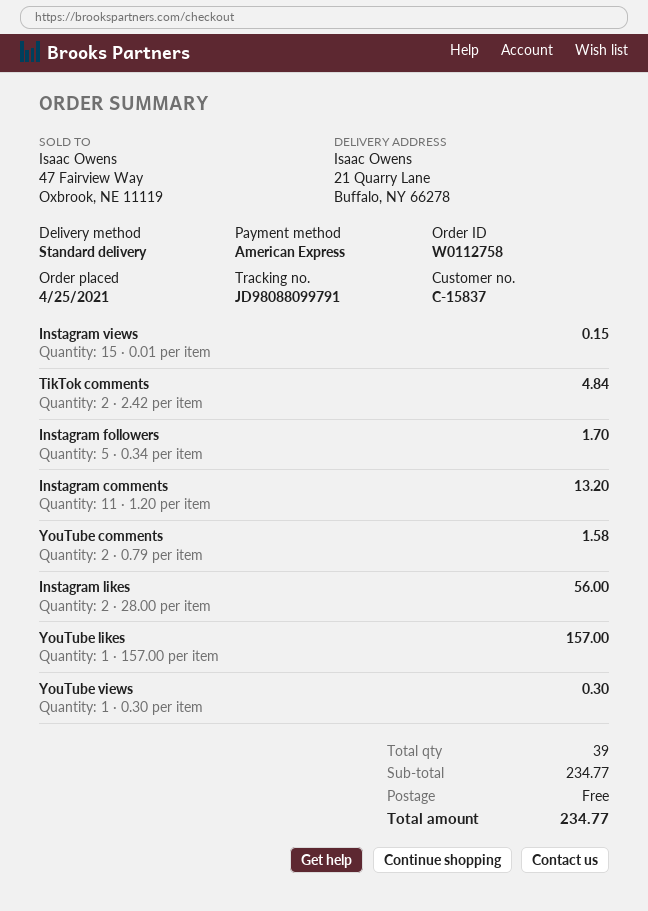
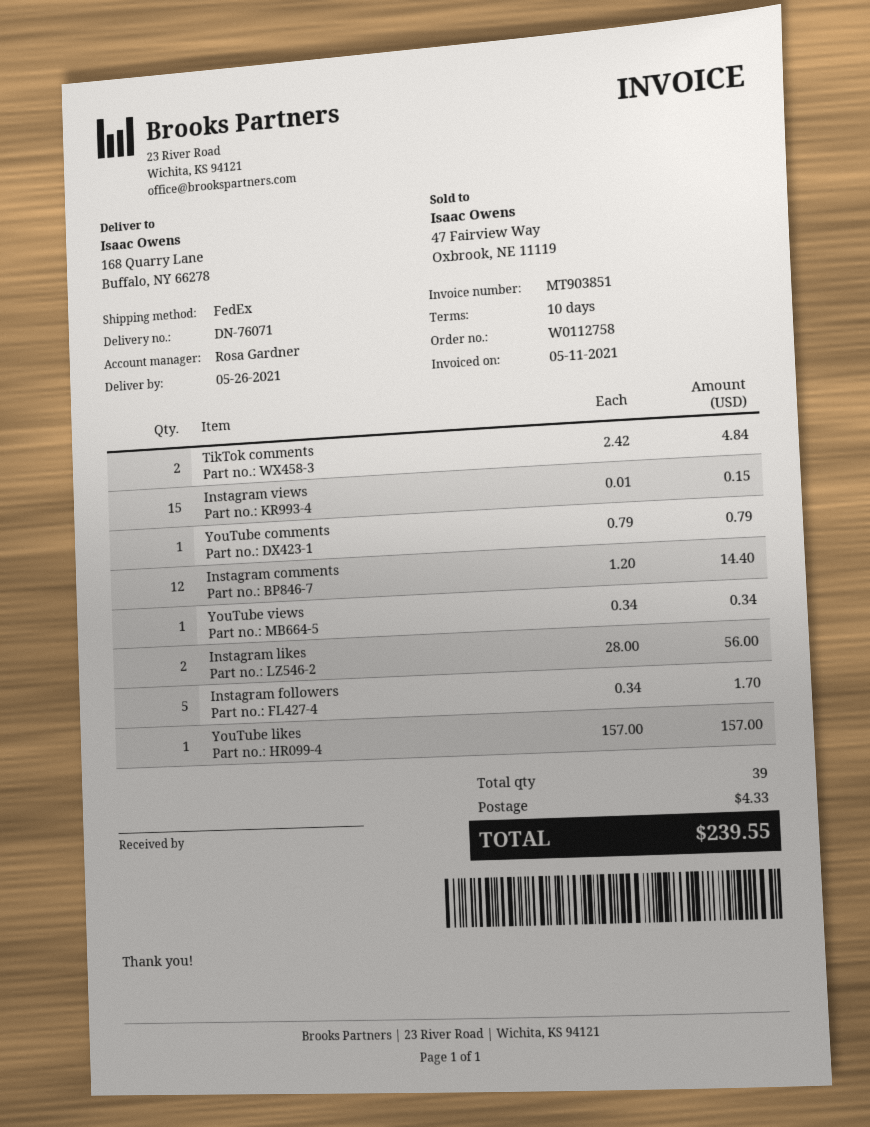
shipping method: standard -> FedEx
ship to: 21 Quarry Lane, Buffalo, NY 66278 -> 168 Quarry Lane, Buffalo, NY 66278
Instagram comments: 11 x 1.20 = 13.20 -> 12 x 1.20 = 14.40
YouTube comments: 2 x 0.79 = 1.58 -> 1 x 0.79 = 0.79
YouTube views: 1 x 0.30 = 0.30 -> 1 x 0.34 = 0.34
shipping: 0.00 -> 4.33
total: 234.77 -> 239.55

